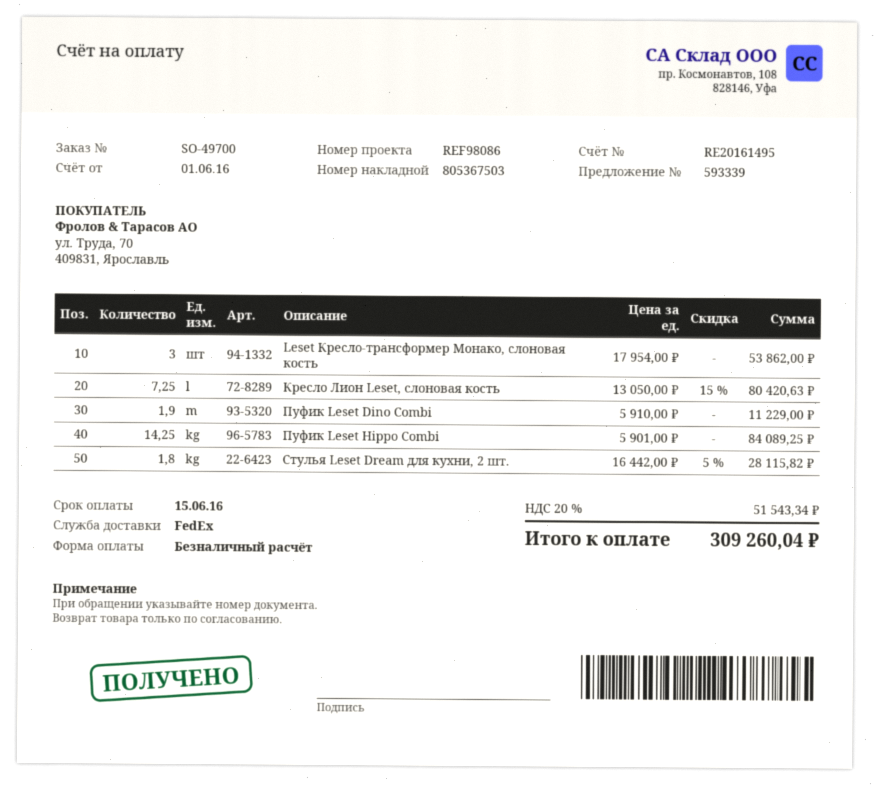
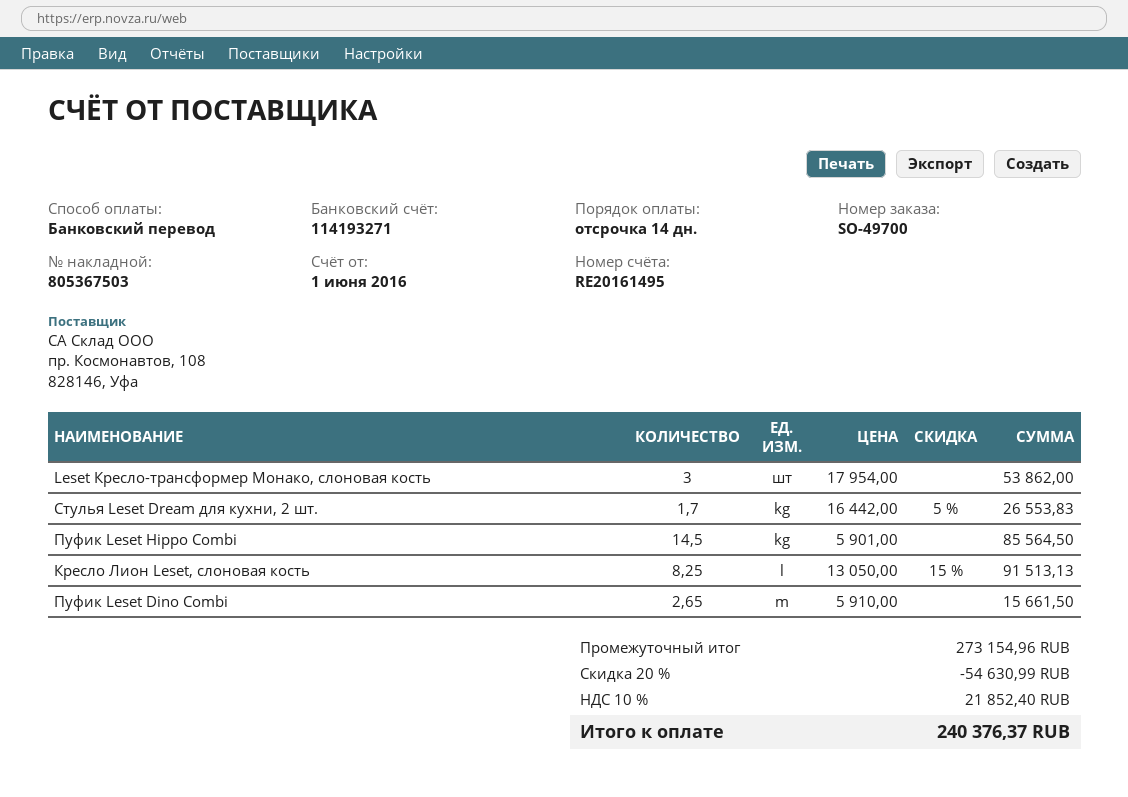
Кресло Лион Leset, слоновая кость: 7.25 x 13050.00 - 15% = 80420.63 -> 8.25 x 13050.00 - 15% = 91513.13
Пуфик Leset Dino Combi: 1.9 x 5910.00 = 11229.00 -> 2.65 x 5910.00 = 15661.50
Пуфик Leset Hippo Combi: 14.25 x 5901.00 = 84089.25 -> 14.5 x 5901.00 = 85564.50
Стулья Leset Dream для кухни, 2 шт.: 1.8 x 16442.00 - 5% = 28115.82 -> 1.7 x 16442.00 - 5% = 26553.83
discount: none -> 20% = 54630.99
tax: 20% = 51543.34 -> 10% = 21852.40
total: 309260.04 -> 240376.37

